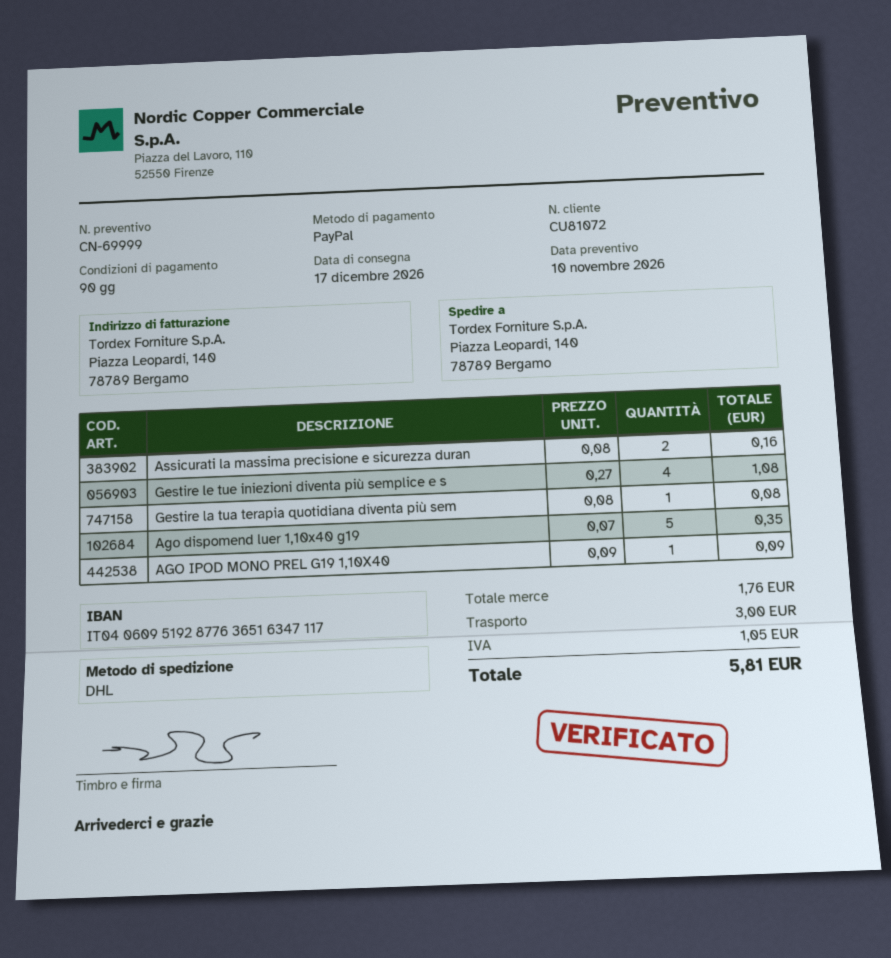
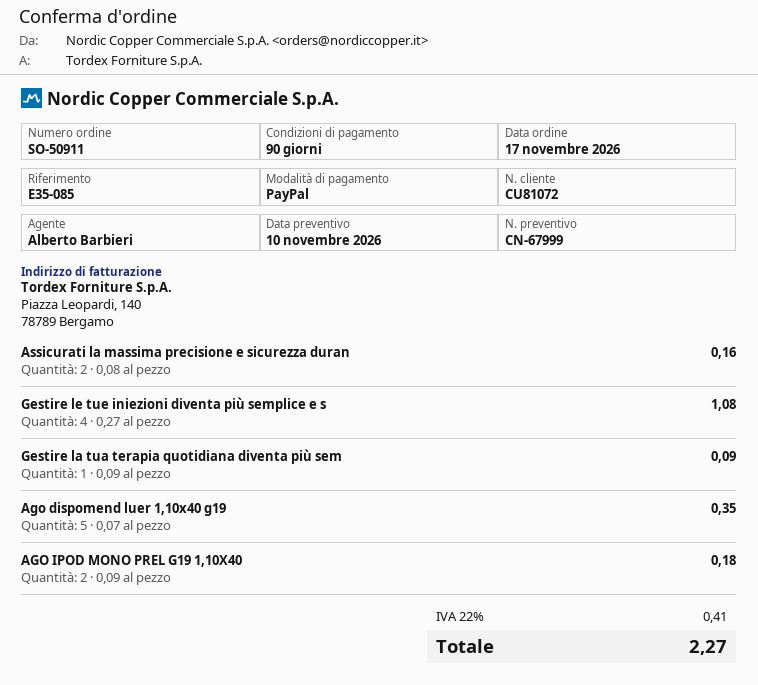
quote number: CN-69999 -> CN-67999
Gestire la tua terapia quotidiana diventa più sem: 1 x 0.08 = 0.08 -> 1 x 0.09 = 0.09
AGO IPOD MONO PREL G19 1,10X40: 1 x 0.09 = 0.09 -> 2 x 0.09 = 0.18
shipping: 3.00 -> none
tax: 1.05 -> 0.41
total: 5.81 -> 2.27

